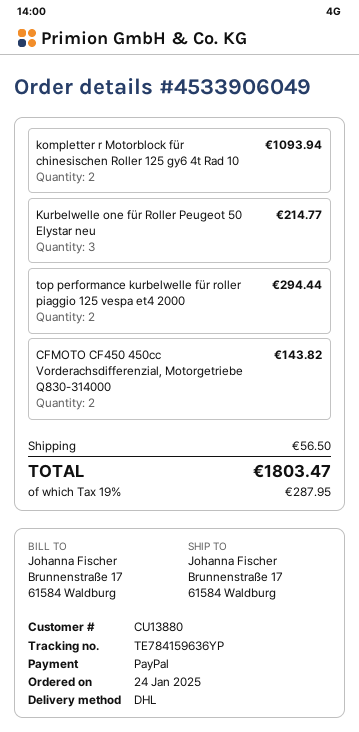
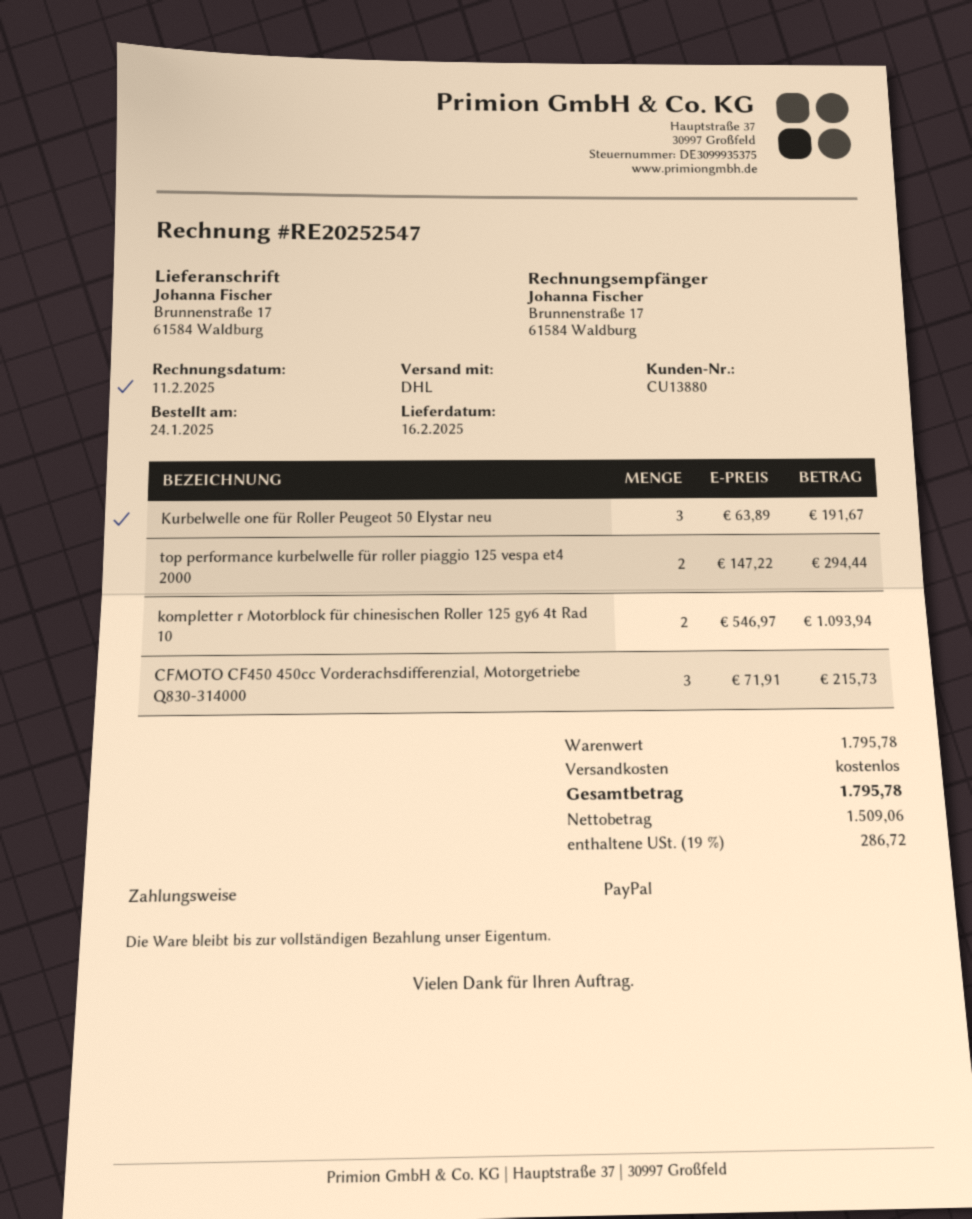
Kurbelwelle one für Roller Peugeot 50 Elystar neu: 3 for 214.77 -> 3 for 191.67
CFMOTO CF450 450cc Vorderachsdifferenzial, Motorgetriebe Q830-314000: 2 for 143.82 -> 3 for 215.73
shipping: 56.50 -> 0.00
tax: 19% = 287.95 -> 19% = 286.72
total: 1803.47 -> 1795.78

